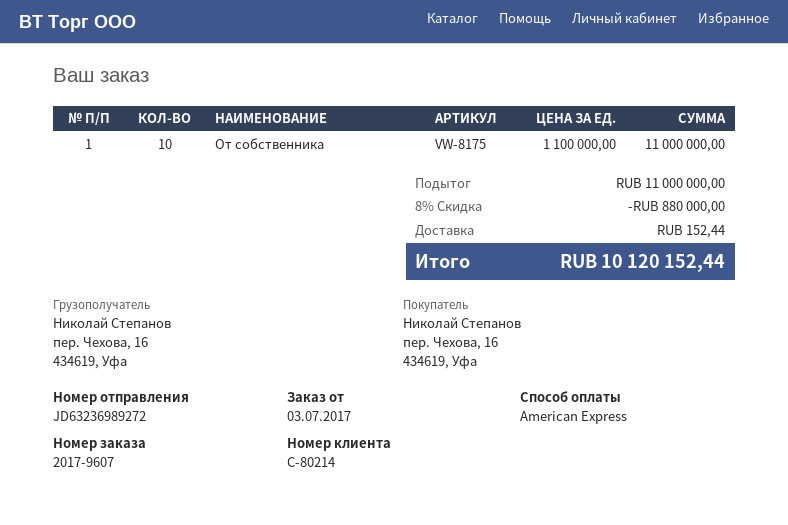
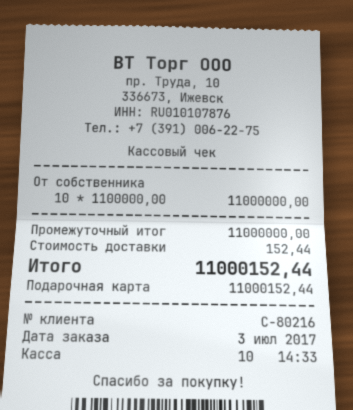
customer number: C-80214 -> C-80216
payment method: American Express -> gift card
discount: 8% = 880000.00 -> none
total: 10120152.44 -> 11000152.44

